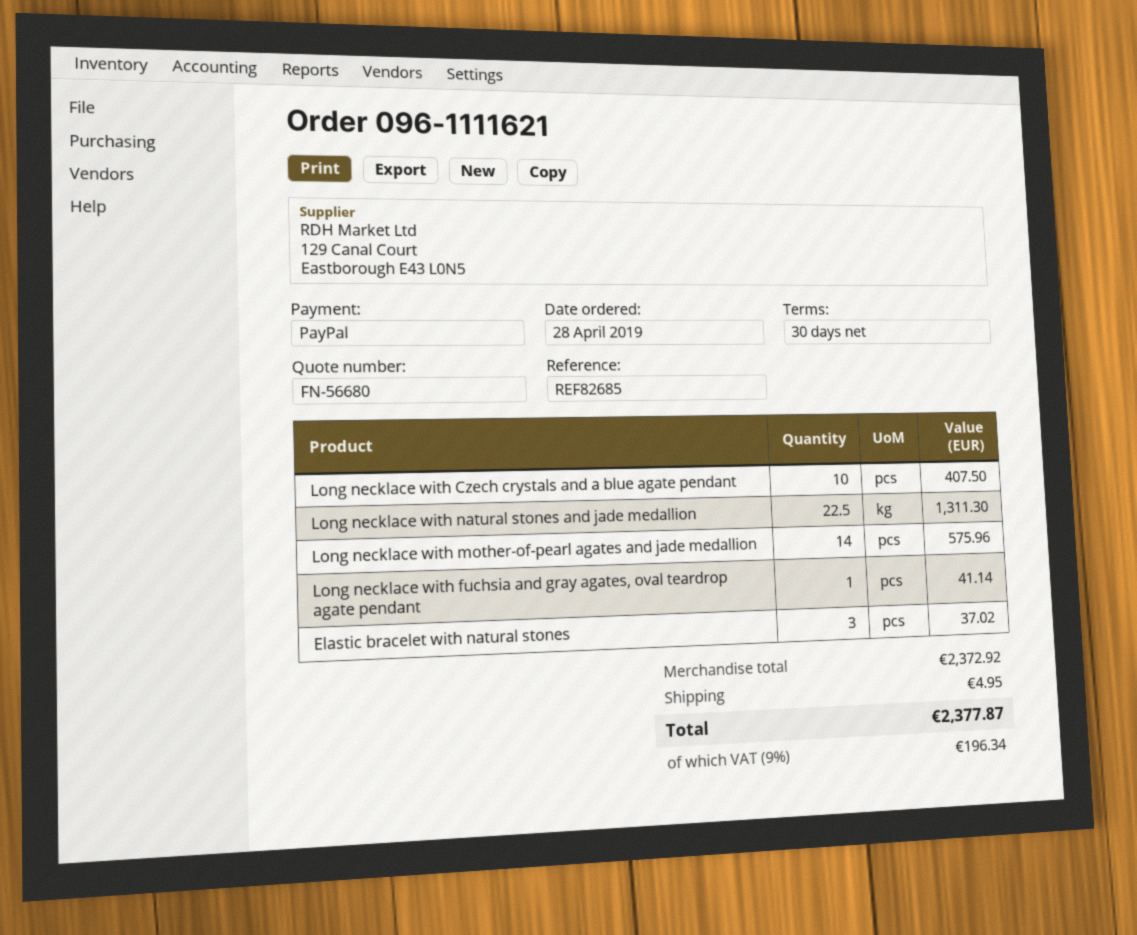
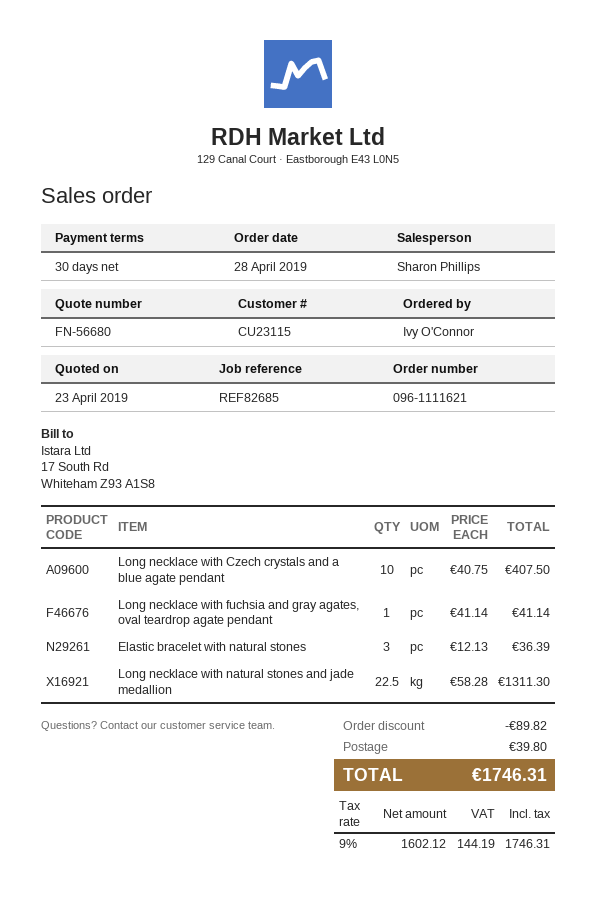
Long necklace with mother-of-pearl agates and jade medallion: 14 for 575.96 -> none
Elastic bracelet with natural stones: 3 for 37.02 -> 3 for 36.39
discount: none -> 89.82
shipping: 4.95 -> 39.80
tax: 9% = 196.34 -> 9% = 144.19
total: 2377.87 -> 1746.31

